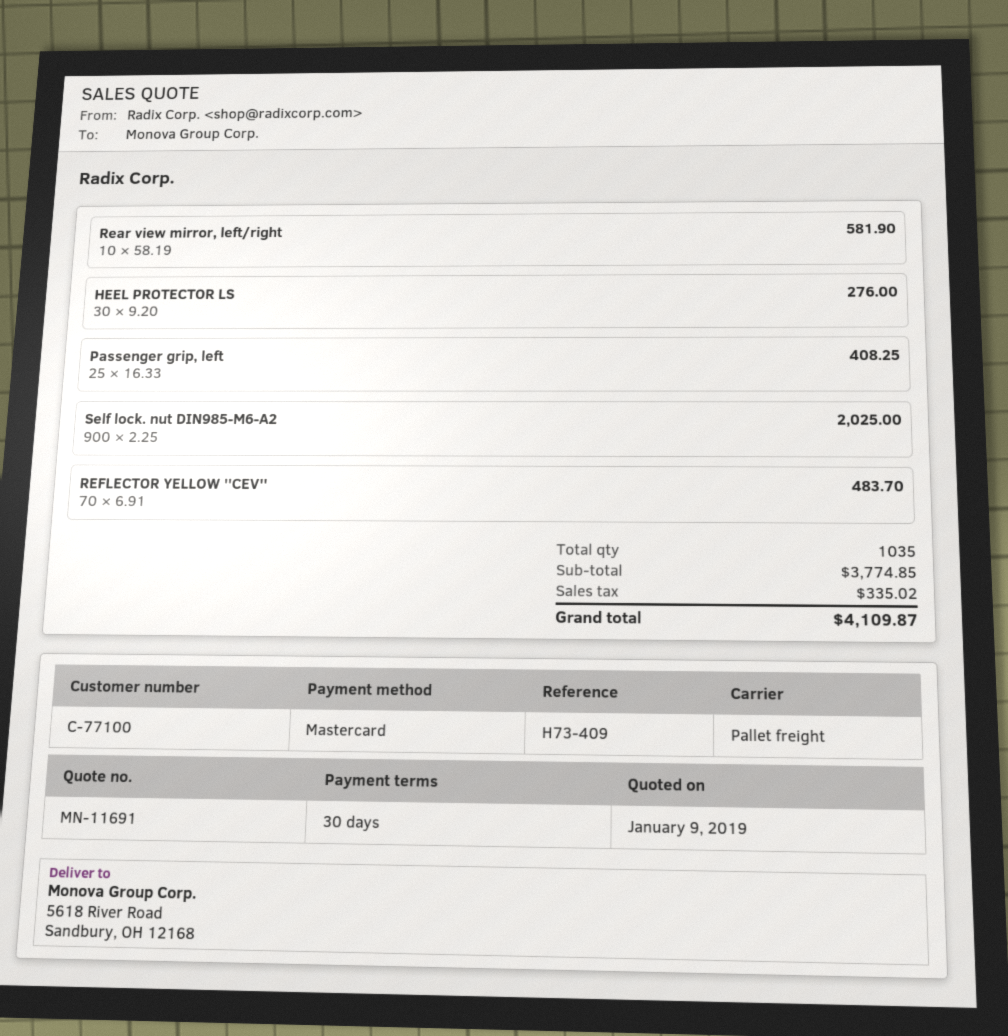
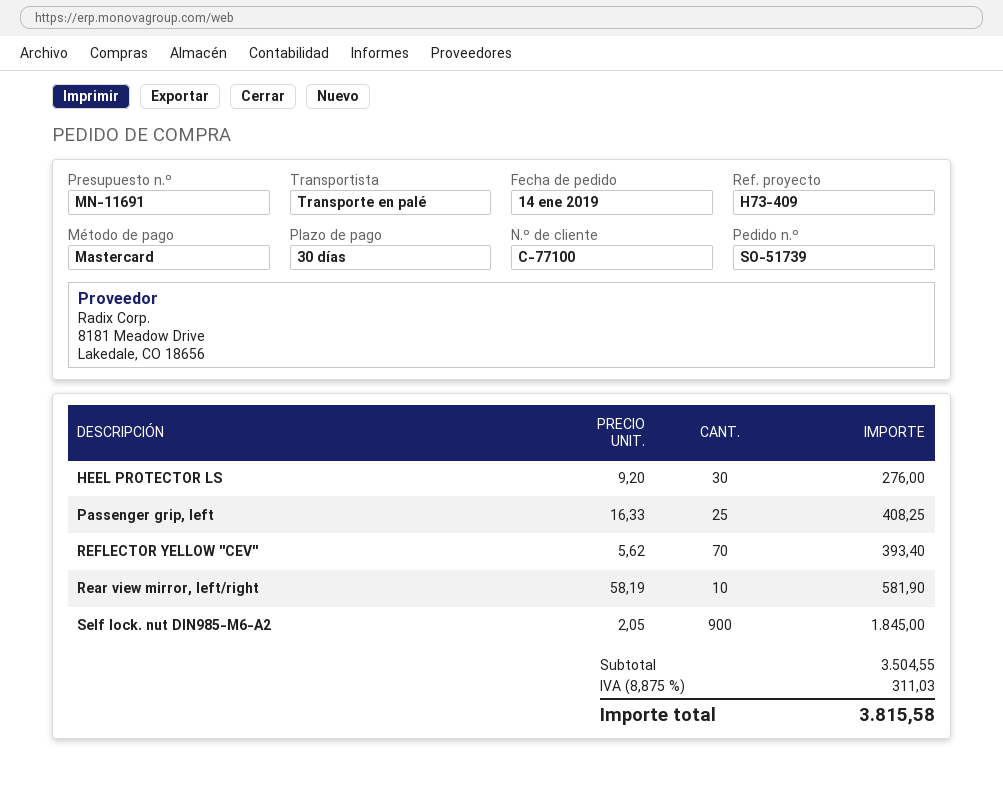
Self lock. nut DIN985-M6-A2: 900 x 2.25 = 2025.00 -> 900 x 2.05 = 1845.00
REFLECTOR YELLOW ''CEV'': 70 x 6.91 = 483.70 -> 70 x 5.62 = 393.40
subtotal: 3774.85 -> 3504.55
tax: 335.02 -> 311.03
total: 4109.87 -> 3815.58

